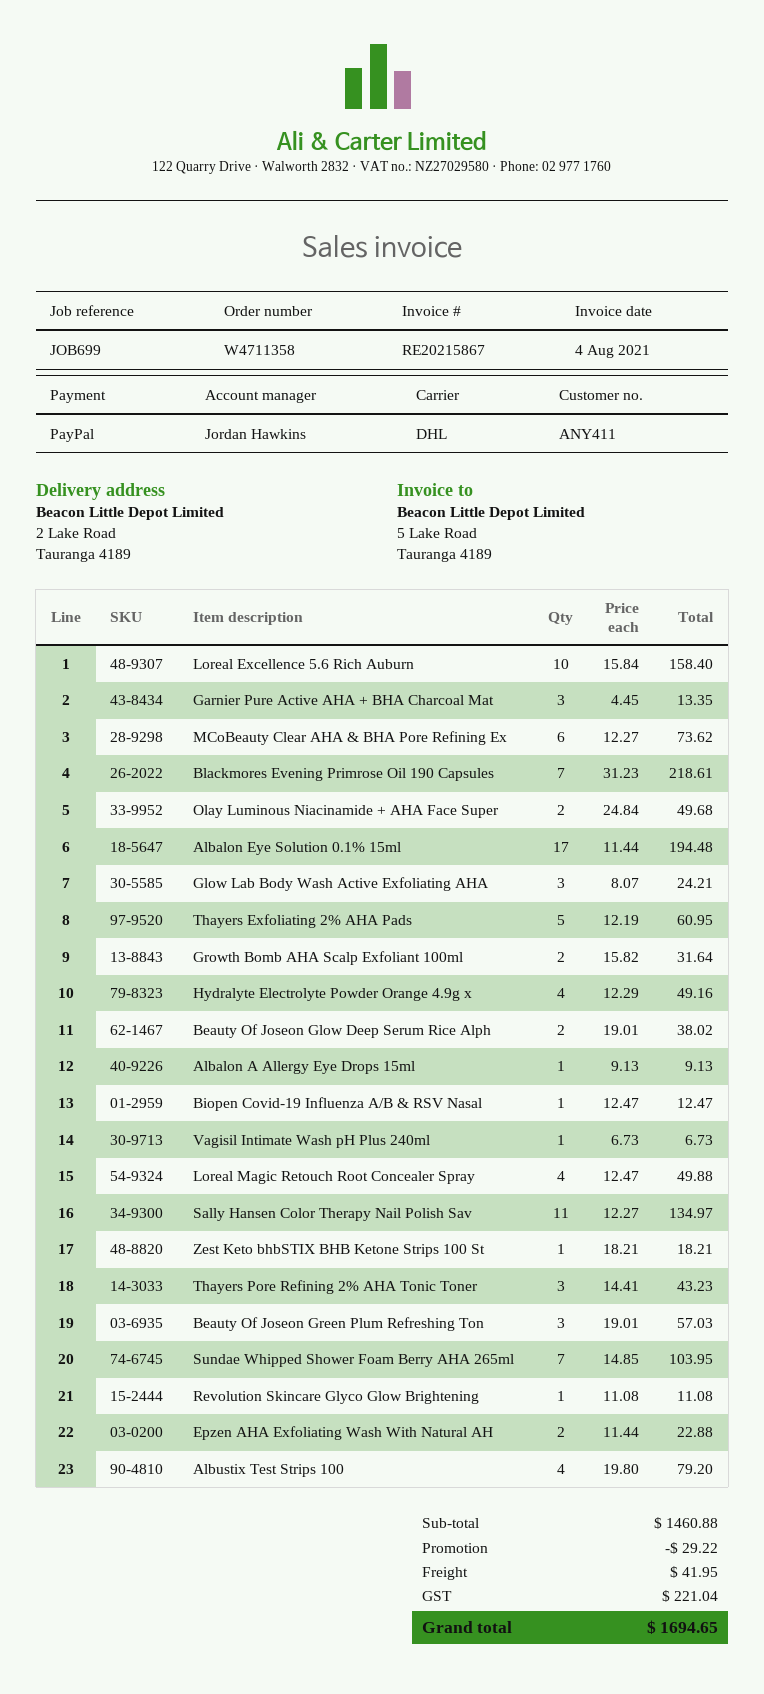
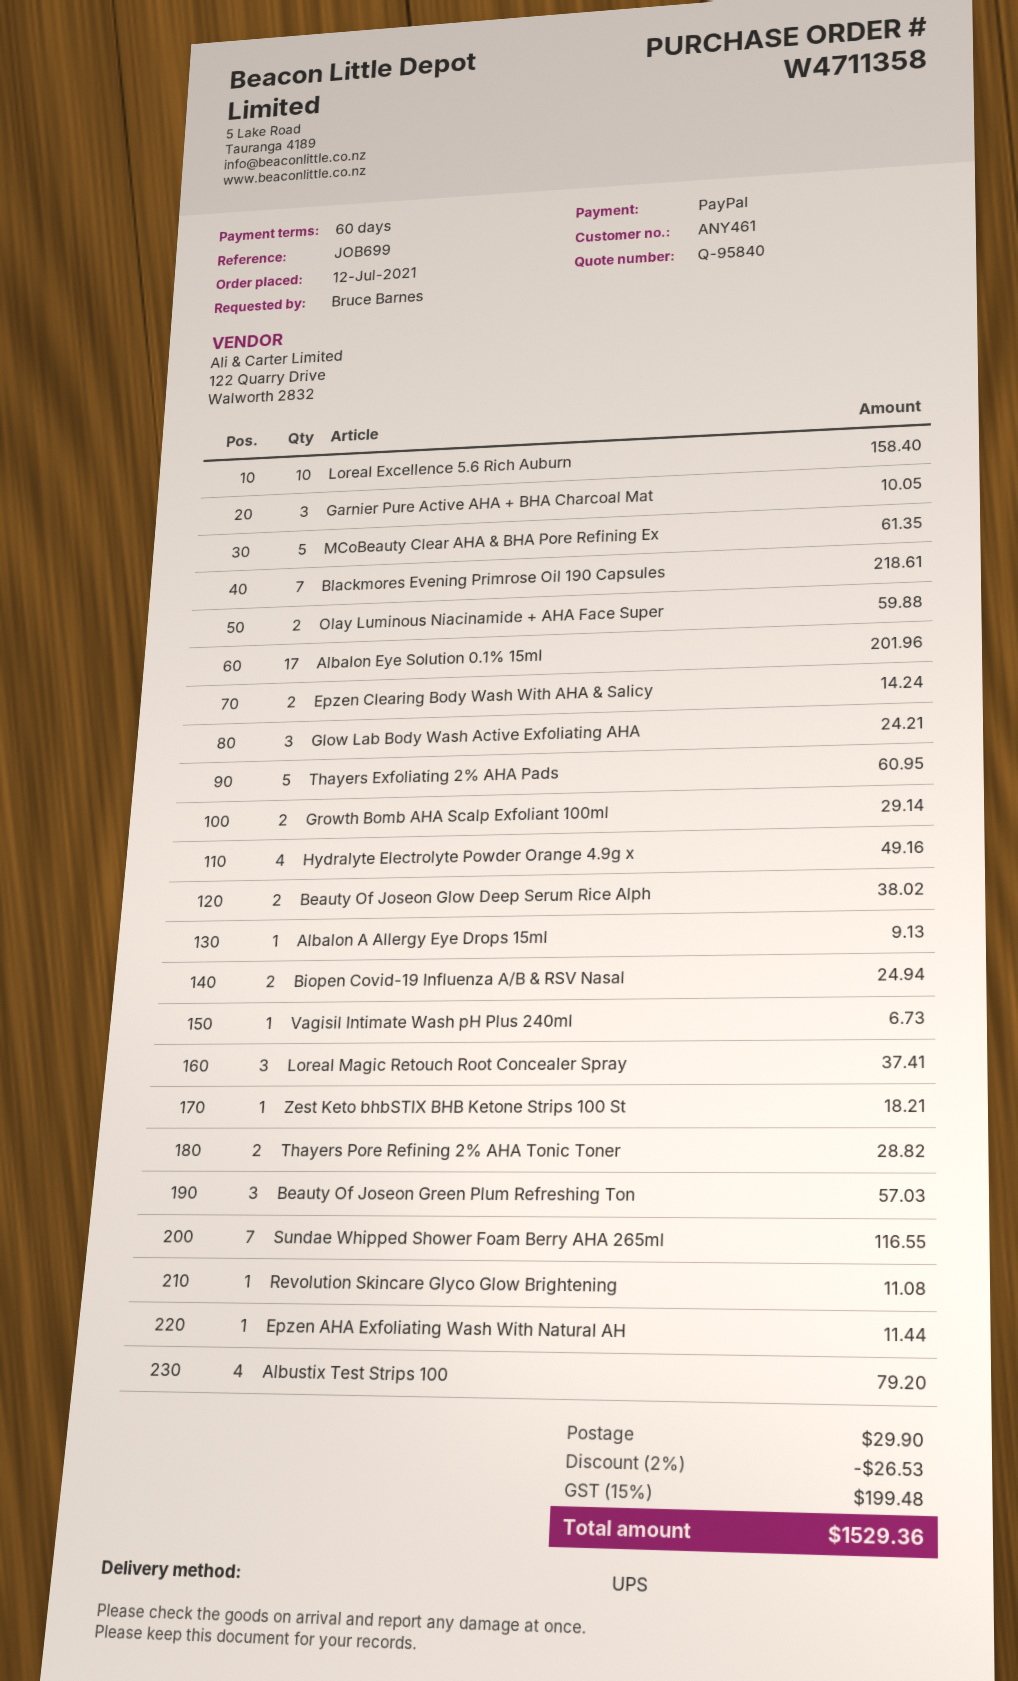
customer number: ANY411 -> ANY461
shipping method: DHL -> UPS
Garnier Pure Active AHA + BHA Charcoal Mat: 3 for 13.35 -> 3 for 10.05
MCoBeauty Clear AHA & BHA Pore Refining Ex: 6 for 73.62 -> 5 for 61.35
Olay Luminous Niacinamide + AHA Face Super: 2 for 49.68 -> 2 for 59.88
Albalon Eye Solution 0.1% 15ml: 17 for 194.48 -> 17 for 201.96
Growth Bomb AHA Scalp Exfoliant 100ml: 2 for 31.64 -> 2 for 29.14
Biopen Covid-19 Influenza A/B & RSV Nasal: 1 for 12.47 -> 2 for 24.94
Loreal Magic Retouch Root Concealer Spray: 4 for 49.88 -> 3 for 37.41
Sally Hansen Color Therapy Nail Polish Sav: 11 for 134.97 -> none
Thayers Pore Refining 2% AHA Tonic Toner: 3 for 43.23 -> 2 for 28.82
Sundae Whipped Shower Foam Berry AHA 265ml: 7 for 103.95 -> 7 for 116.55
Epzen AHA Exfoliating Wash With Natural AH: 2 for 22.88 -> 1 for 11.44
Epzen Clearing Body Wash With AHA & Salicy: none -> 2 for 14.24
discount: 29.22 -> 26.53
shipping: 41.95 -> 29.90
tax: 221.04 -> 199.48
total: 1694.65 -> 1529.36

